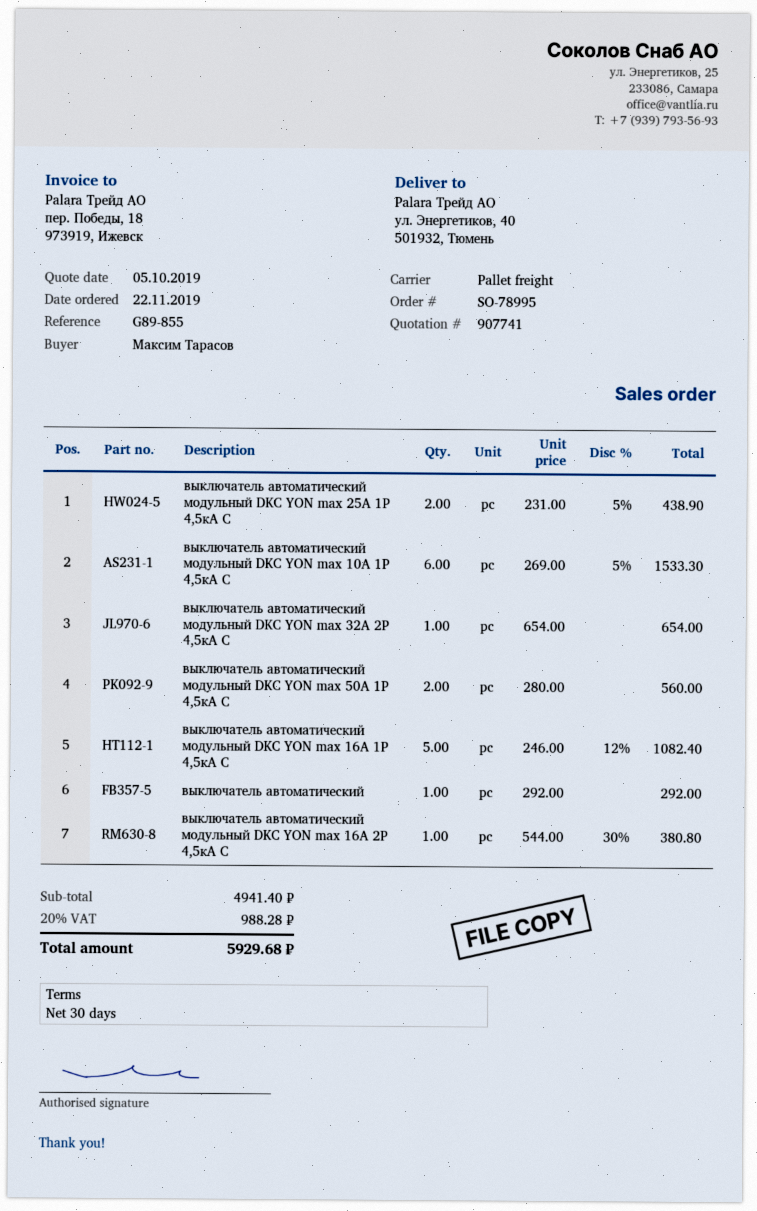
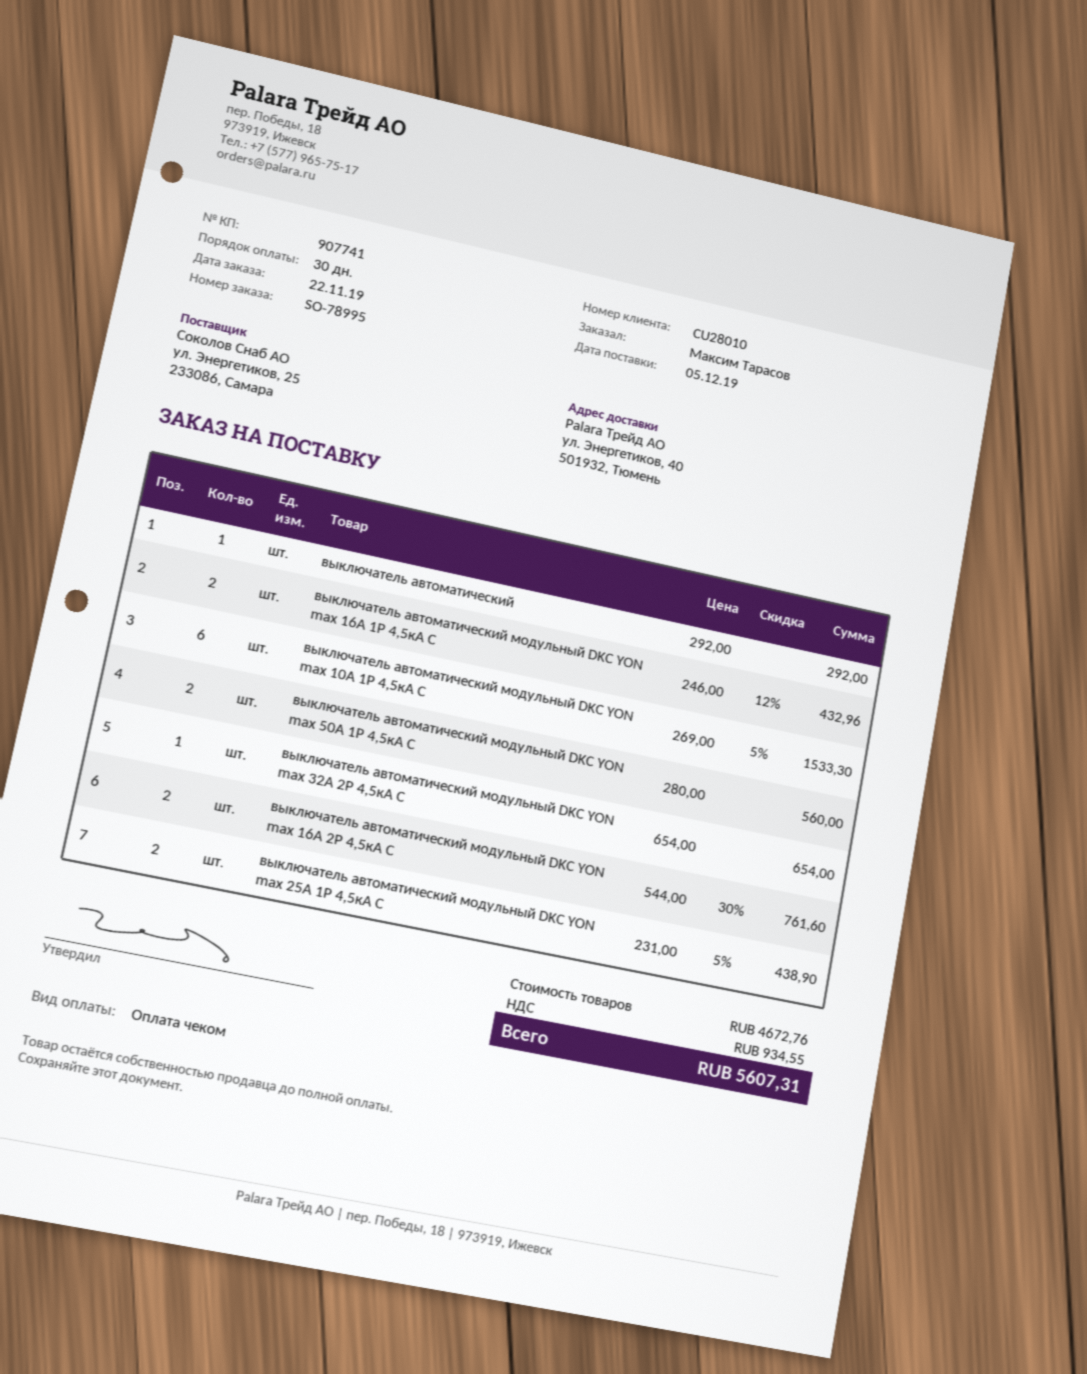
выключатель автоматический модульный DKC YON max 16А 1P 4,5кА C: 5 x 246.00 - 12% = 1082.40 -> 2 x 246.00 - 12% = 432.96
выключатель автоматический модульный DKC YON max 16А 2P 4,5кА C: 1 x 544.00 - 30% = 380.80 -> 2 x 544.00 - 30% = 761.60
subtotal: 4941.40 -> 4672.76
tax: 988.28 -> 934.55
total: 5929.68 -> 5607.31

